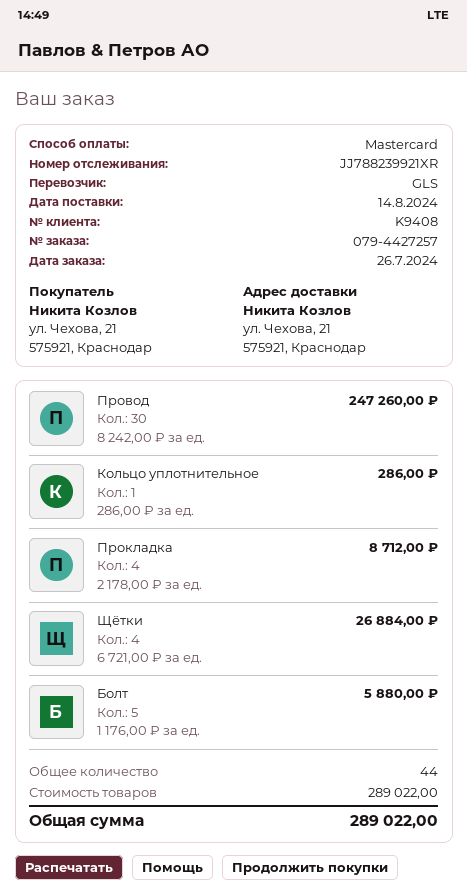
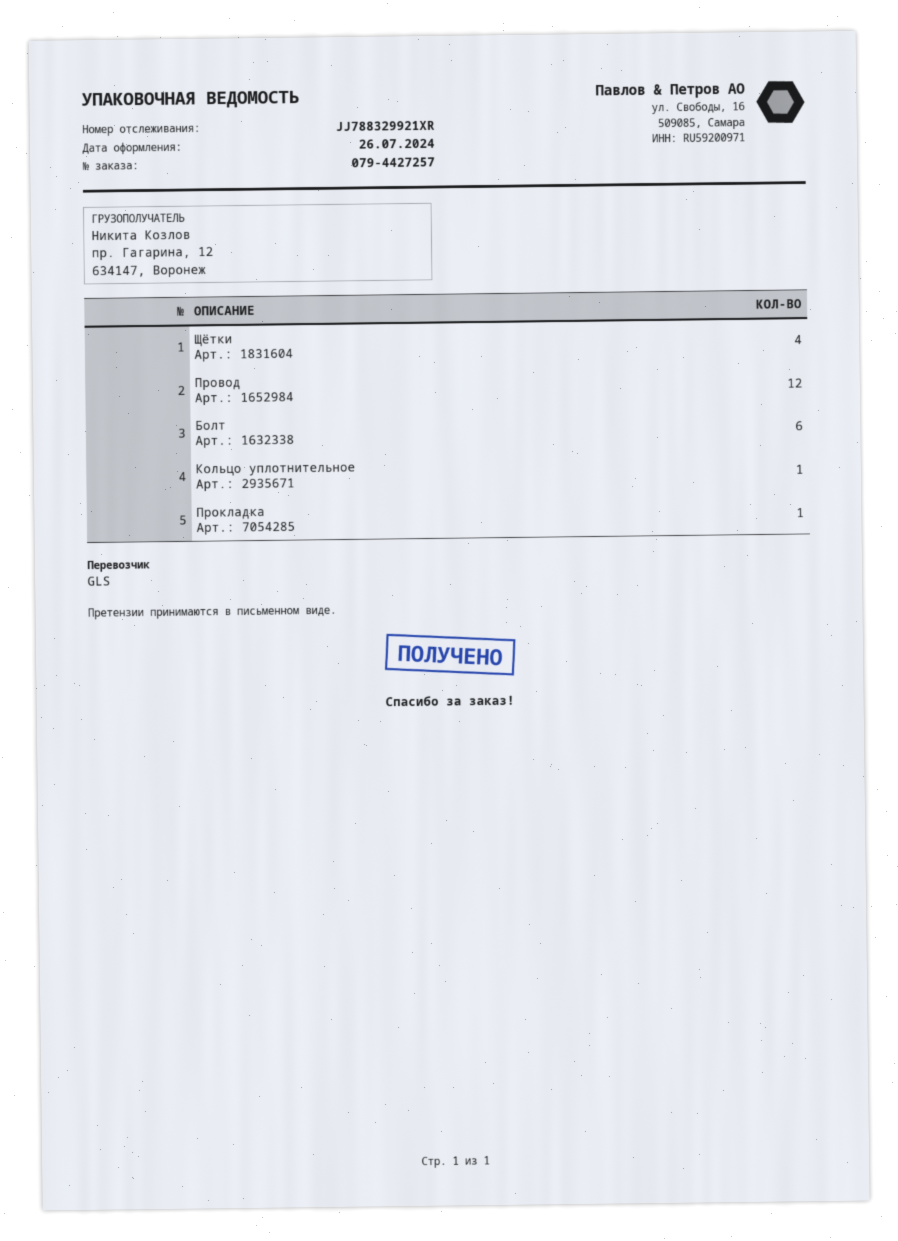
tracking number: JJ788239921XR -> JJ788329921XR
ship to: ул. Чехова, 21, 575921, Краснодар -> пр. Гагарина, 12, 634147, Воронеж
Провод: 30 -> 12
Прокладка: 4 -> 1
Болт: 5 -> 6

